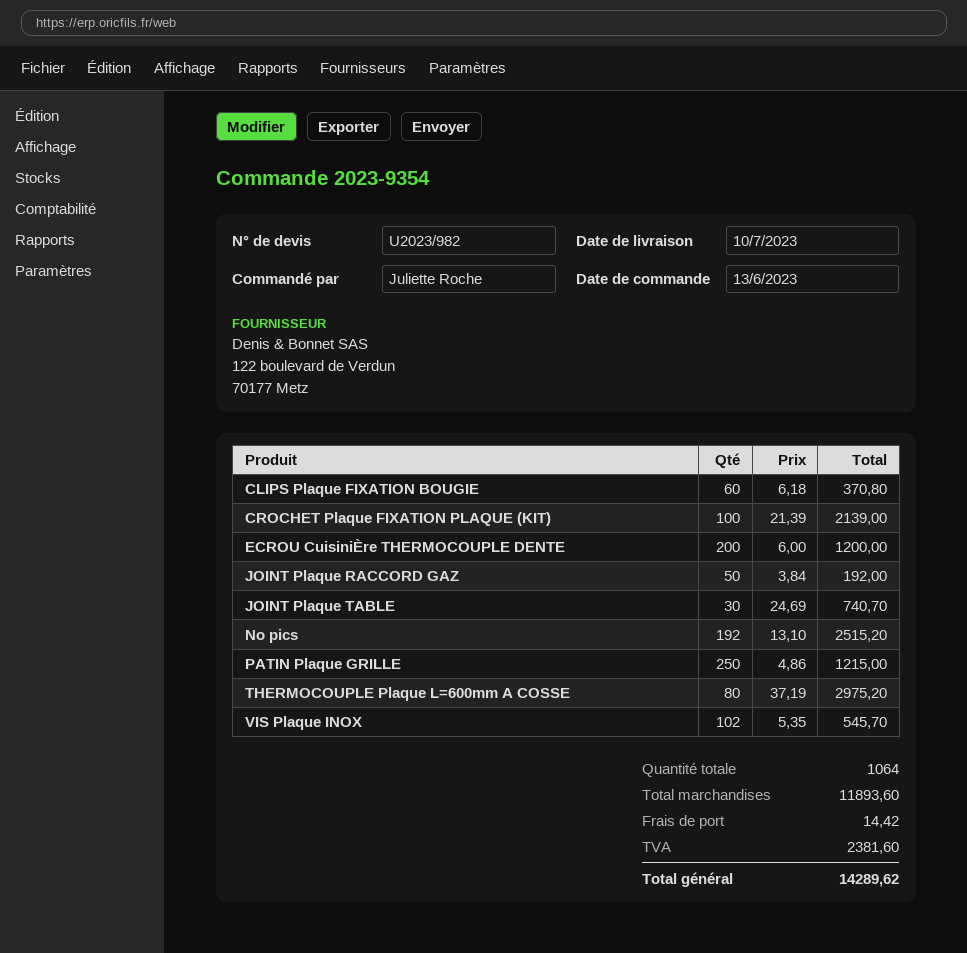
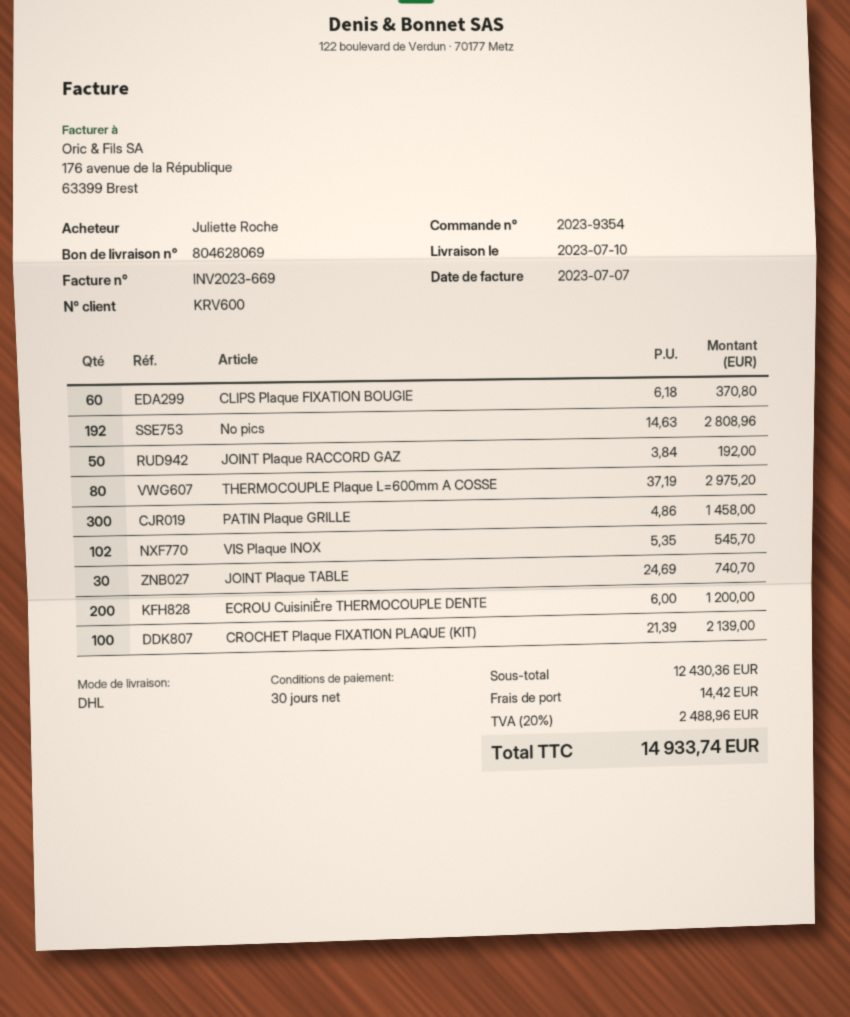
No pics: 192 x 13.10 = 2515.20 -> 192 x 14.63 = 2808.96
PATIN Plaque GRILLE: 250 x 4.86 = 1215.00 -> 300 x 4.86 = 1458.00
subtotal: 11893.60 -> 12430.36
tax: 2381.60 -> 2488.96
total: 14289.62 -> 14933.74

